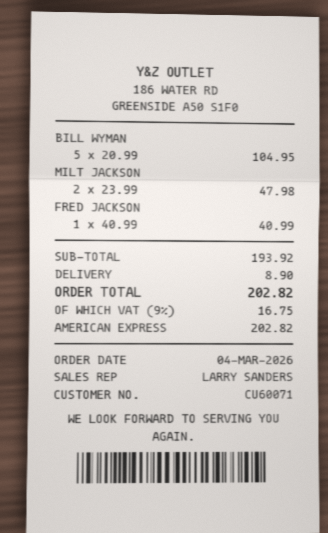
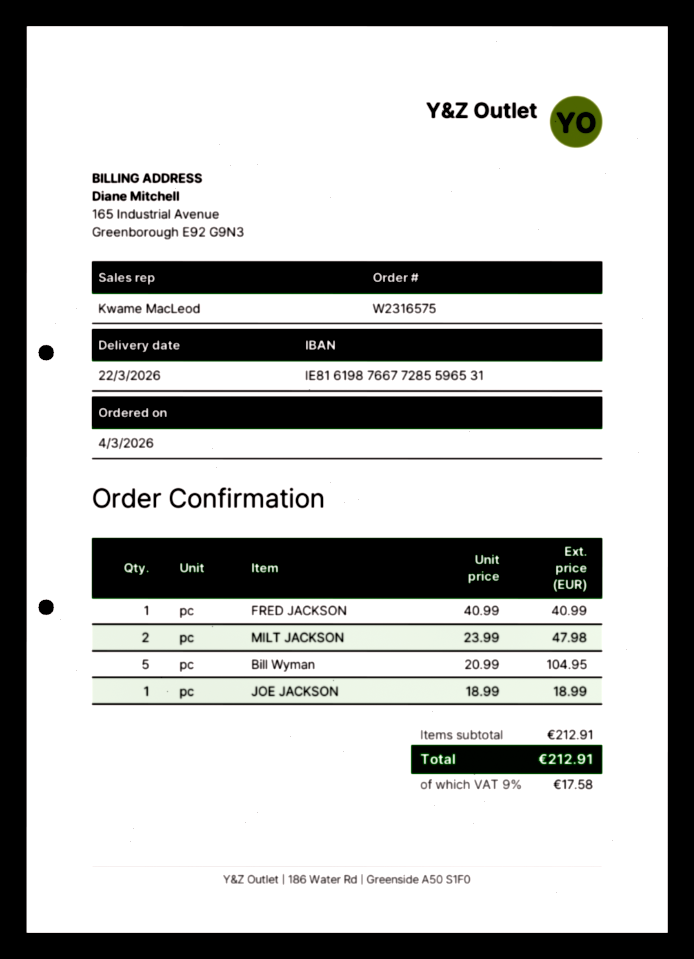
sales rep: LARRY SANDERS -> Kwame MacLeod
JOE JACKSON: none -> 1 x 18.99 = 18.99
subtotal: 193.92 -> 212.91
shipping: 8.90 -> none
tax: 9% = 16.75 -> 9% = 17.58
total: 202.82 -> 212.91

